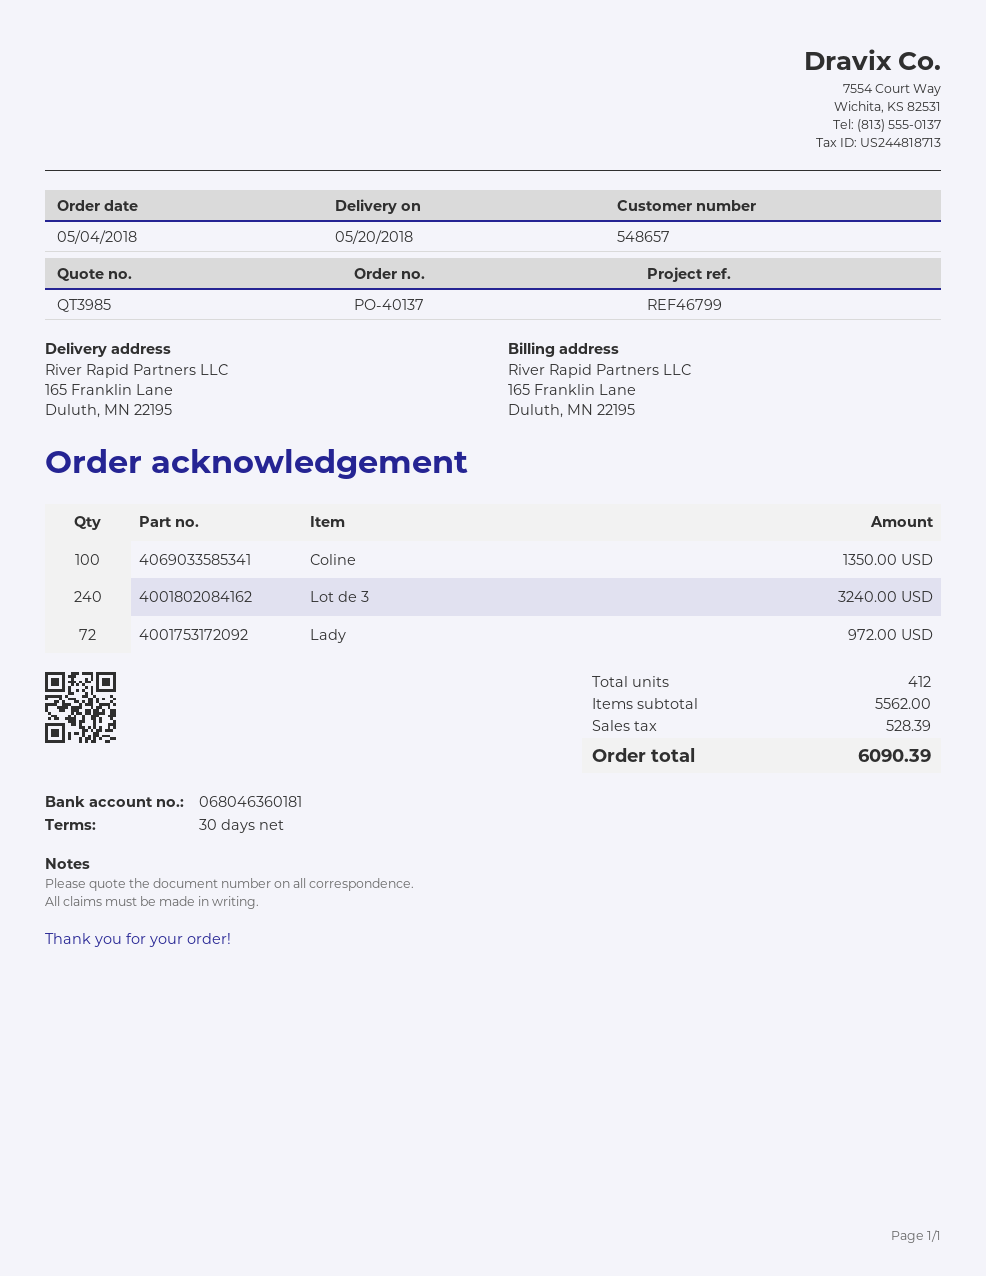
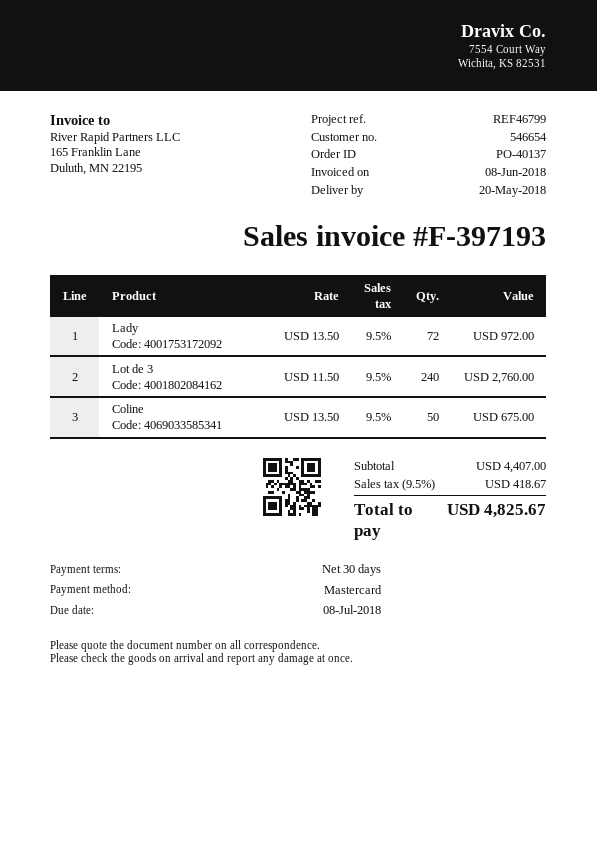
customer number: 548657 -> 546654
Coline: 100 for 1350.00 -> 50 for 675.00
Lot de 3: 240 for 3240.00 -> 240 for 2760.00
subtotal: 5562.00 -> 4407.00
tax: 528.39 -> 418.67
total: 6090.39 -> 4825.67

